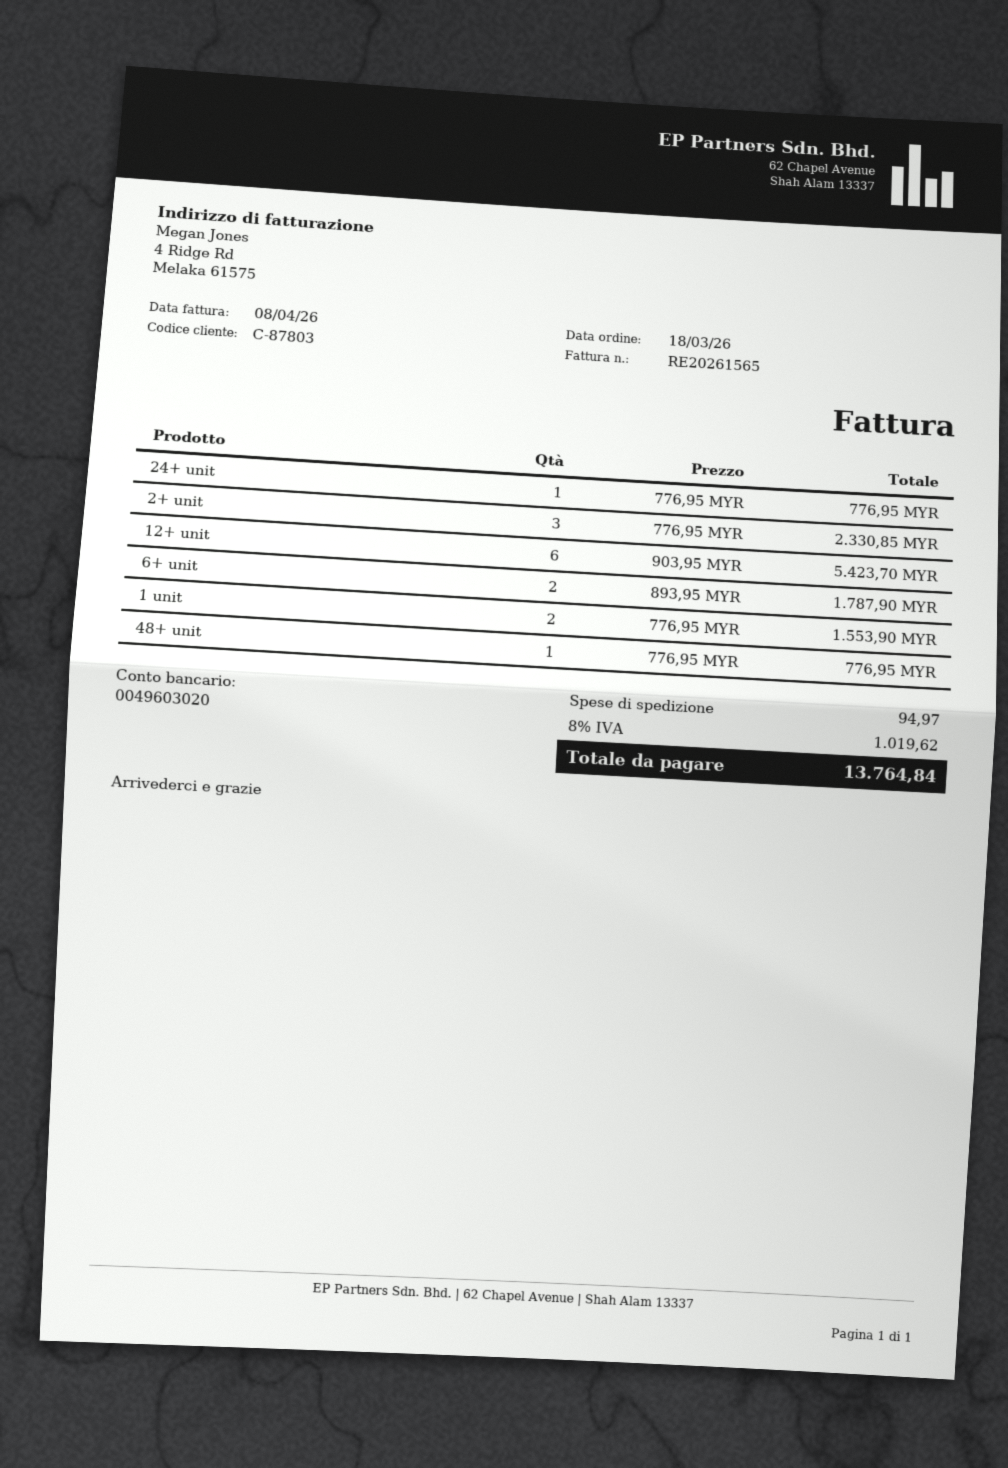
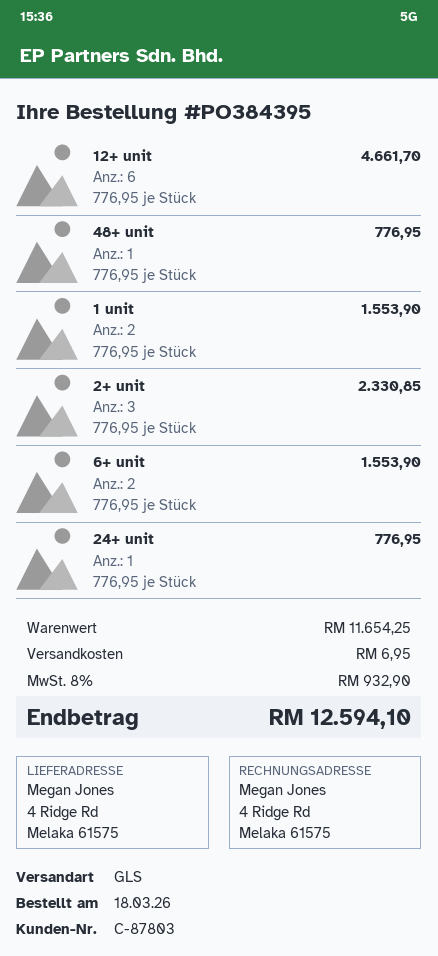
12+ unit: 6 x 903.95 = 5423.70 -> 6 x 776.95 = 4661.70
6+ unit: 2 x 893.95 = 1787.90 -> 2 x 776.95 = 1553.90
shipping: 94.97 -> 6.95
tax: 8% = 1019.62 -> 8% = 932.90
total: 13764.84 -> 12594.10

